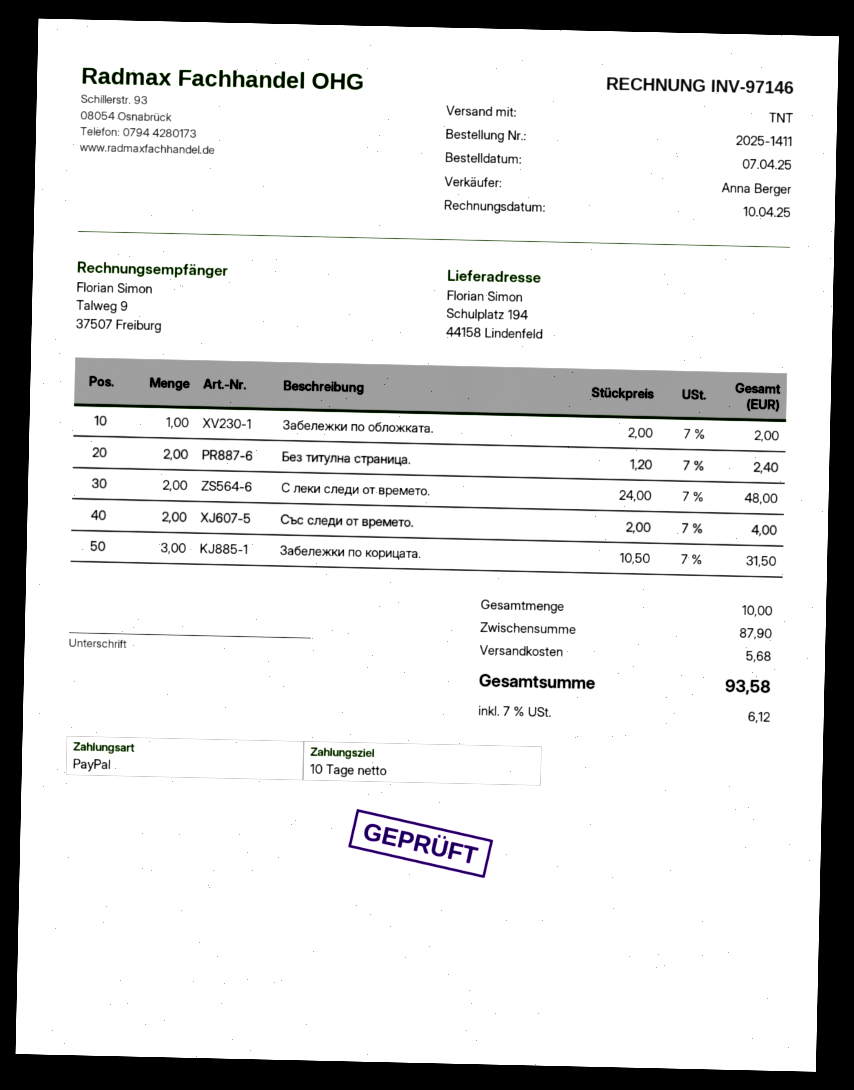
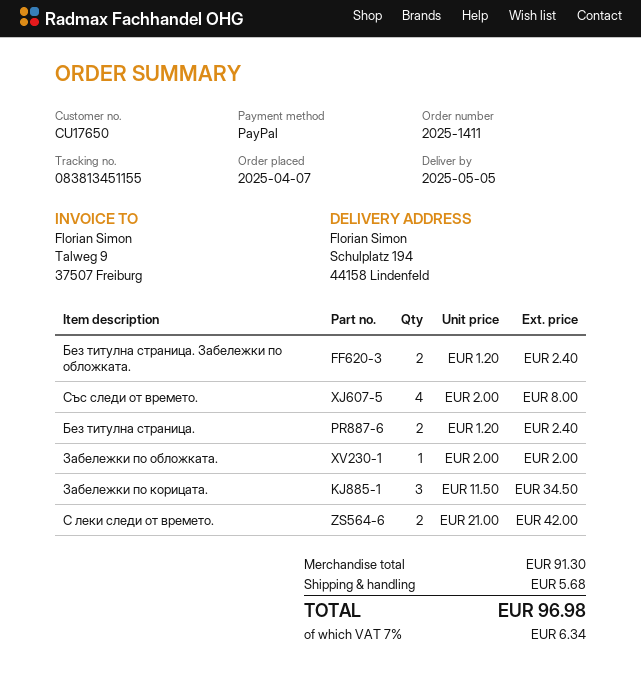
С леки следи от времето.: 2 x 24.00 = 48.00 -> 2 x 21.00 = 42.00
Със следи от времето.: 2 x 2.00 = 4.00 -> 4 x 2.00 = 8.00
Забележки по корицата.: 3 x 10.50 = 31.50 -> 3 x 11.50 = 34.50
Без титулна страница. Забележки по обложката.: none -> 2 x 1.20 = 2.40
subtotal: 87.90 -> 91.30
tax: 7% = 6.12 -> 7% = 6.34
total: 93.58 -> 96.98

